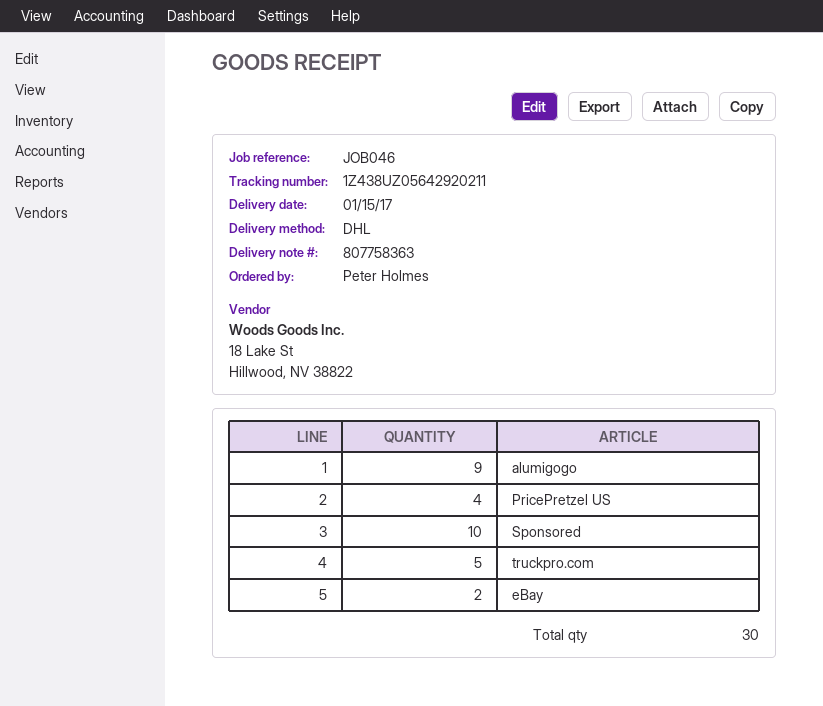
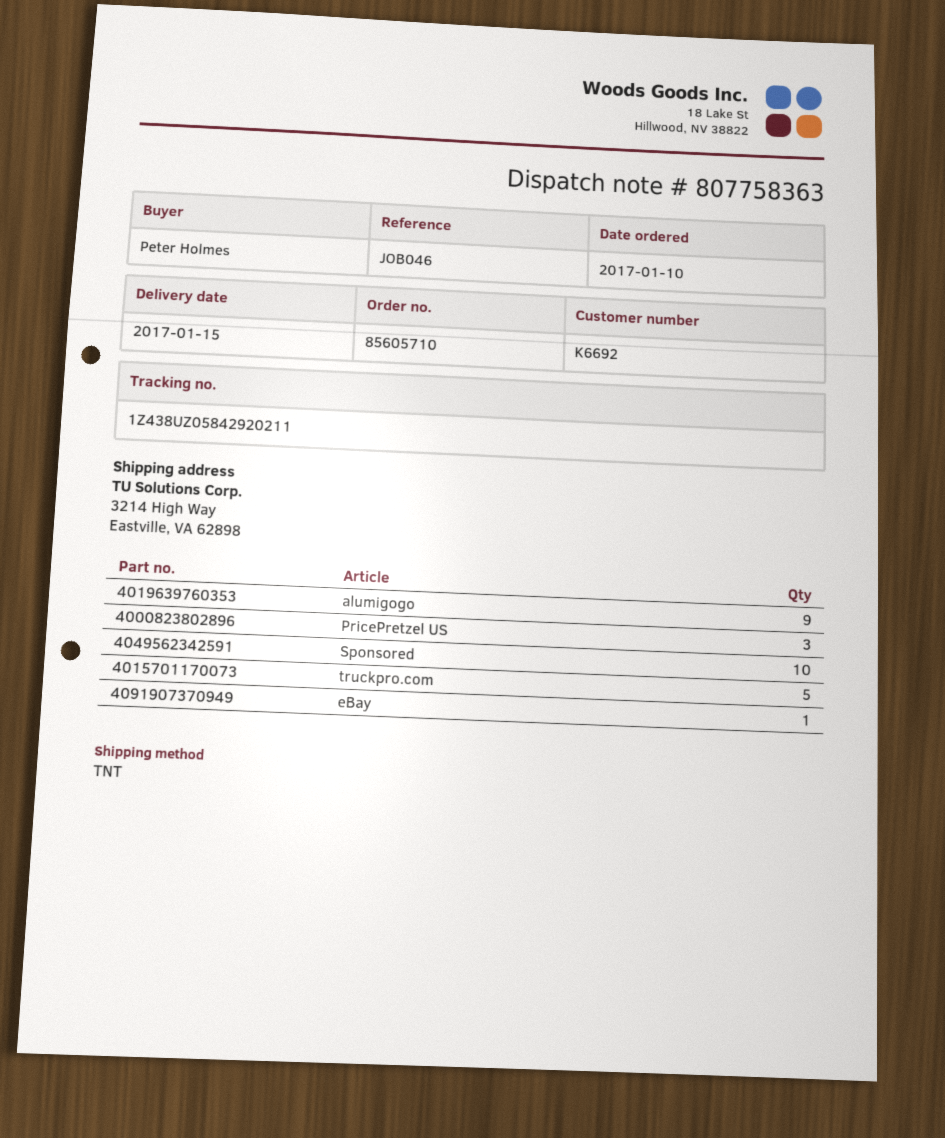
shipping method: DHL -> TNT
tracking number: 1Z438UZ05642920211 -> 1Z438UZ05842920211
PricePretzel US: 4 -> 3
eBay: 2 -> 1

